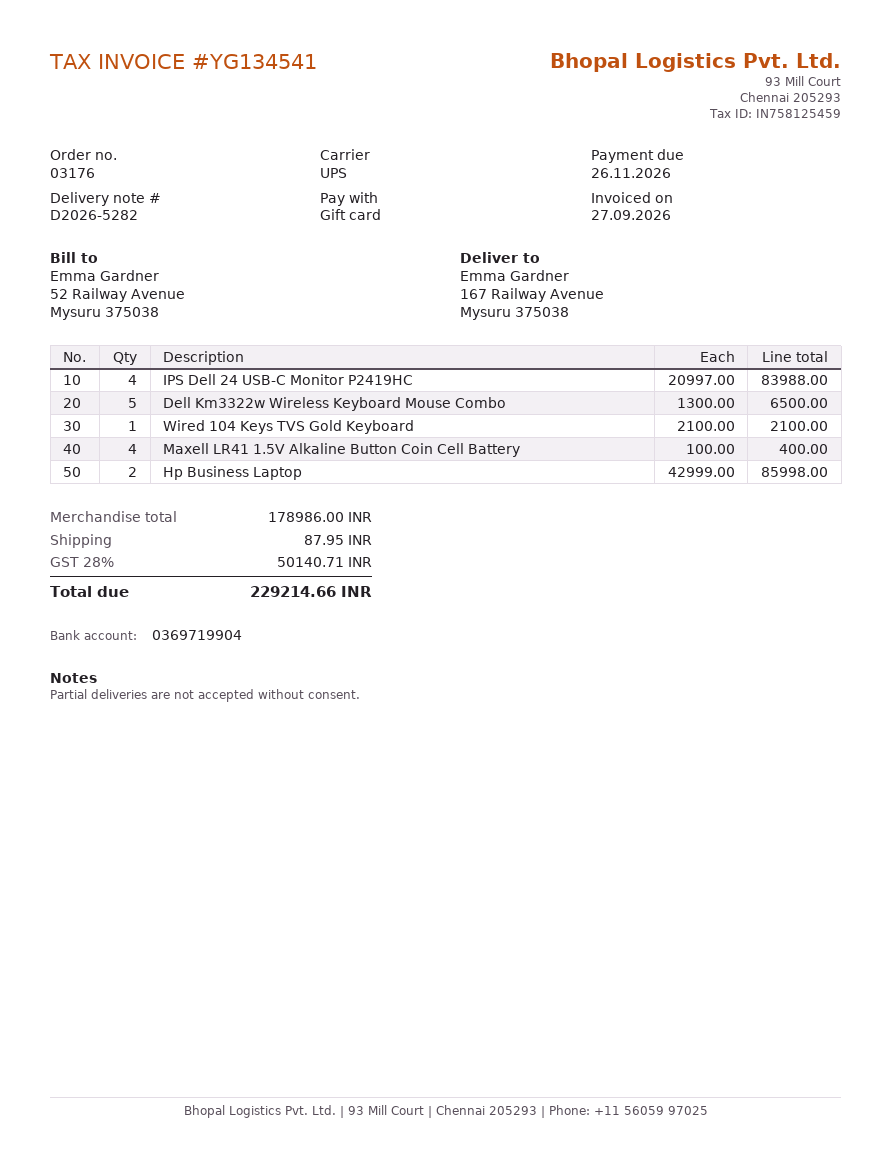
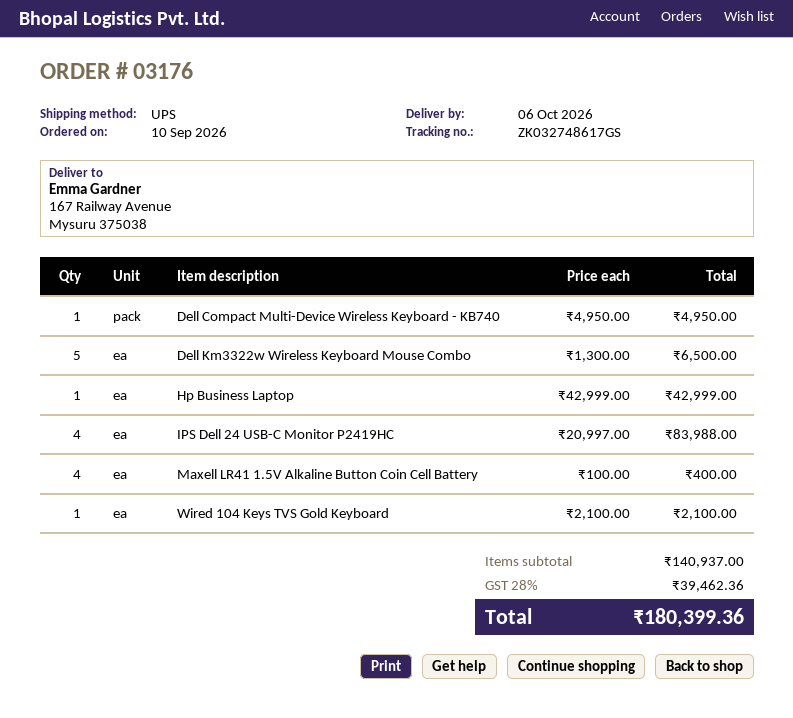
Hp Business Laptop: 2 x 42999.00 = 85998.00 -> 1 x 42999.00 = 42999.00
Dell Compact Multi-Device Wireless Keyboard - KB740: none -> 1 x 4950.00 = 4950.00
subtotal: 178986.00 -> 140937.00
shipping: 87.95 -> none
tax: 28% = 50140.71 -> 28% = 39462.36
total: 229214.66 -> 180399.36

